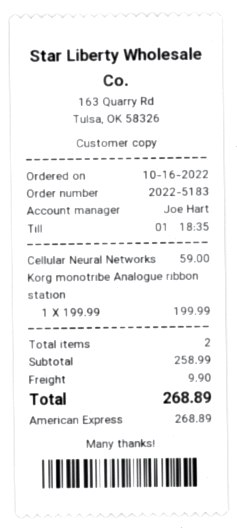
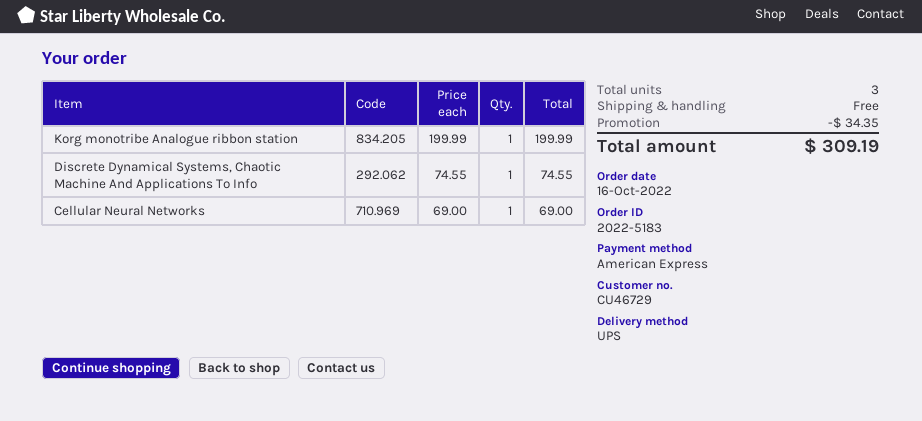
Cellular Neural Networks: 1 x 59.00 = 59.00 -> 1 x 69.00 = 69.00
Discrete Dynamical Systems, Chaotic Machine And Applications To Info: none -> 1 x 74.55 = 74.55
total quantity: 2 -> 3
discount: none -> 34.35
shipping: 9.90 -> 0.00
total: 268.89 -> 309.19

